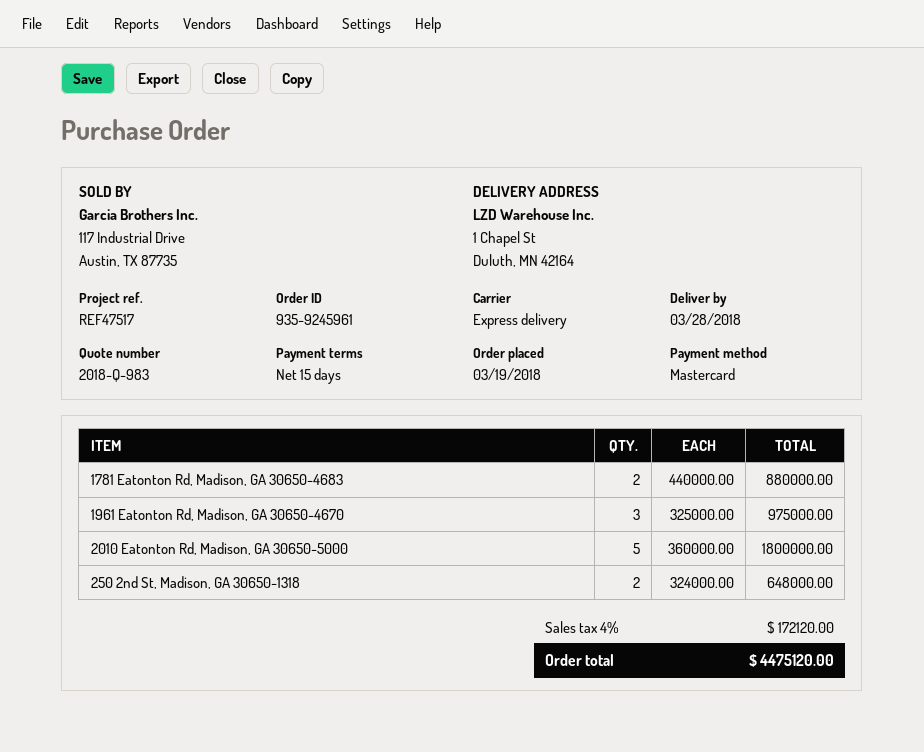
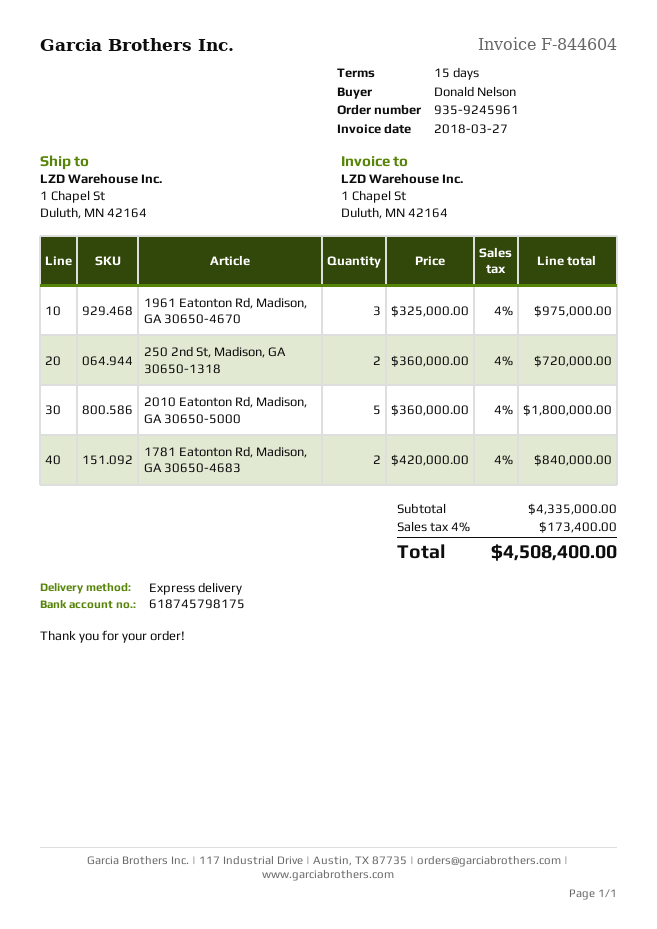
1781 Eatonton Rd, Madison, GA 30650-4683: 2 x 440000.00 = 880000.00 -> 2 x 420000.00 = 840000.00
250 2nd St, Madison, GA 30650-1318: 2 x 324000.00 = 648000.00 -> 2 x 360000.00 = 720000.00
tax: 4% = 172120.00 -> 4% = 173400.00
total: 4475120.00 -> 4508400.00

